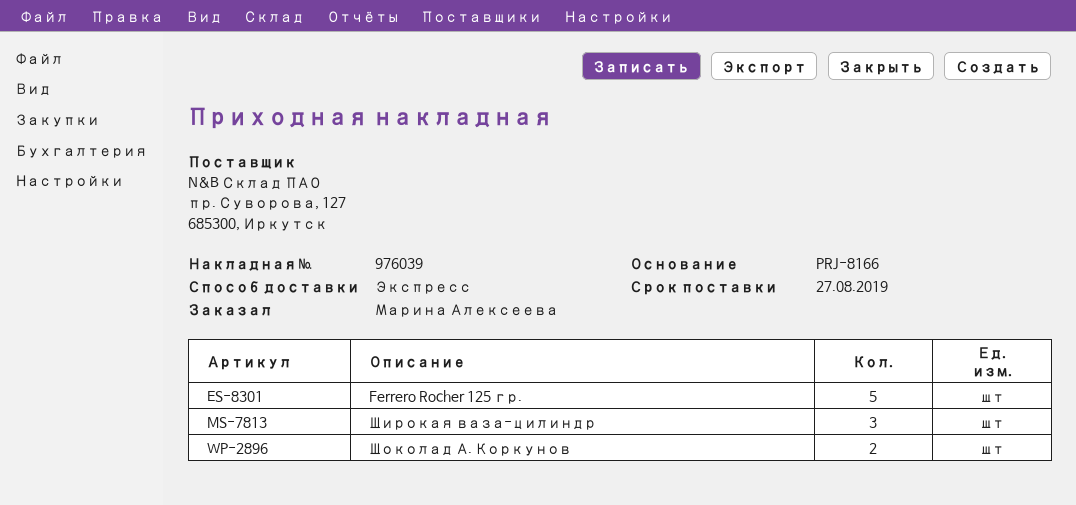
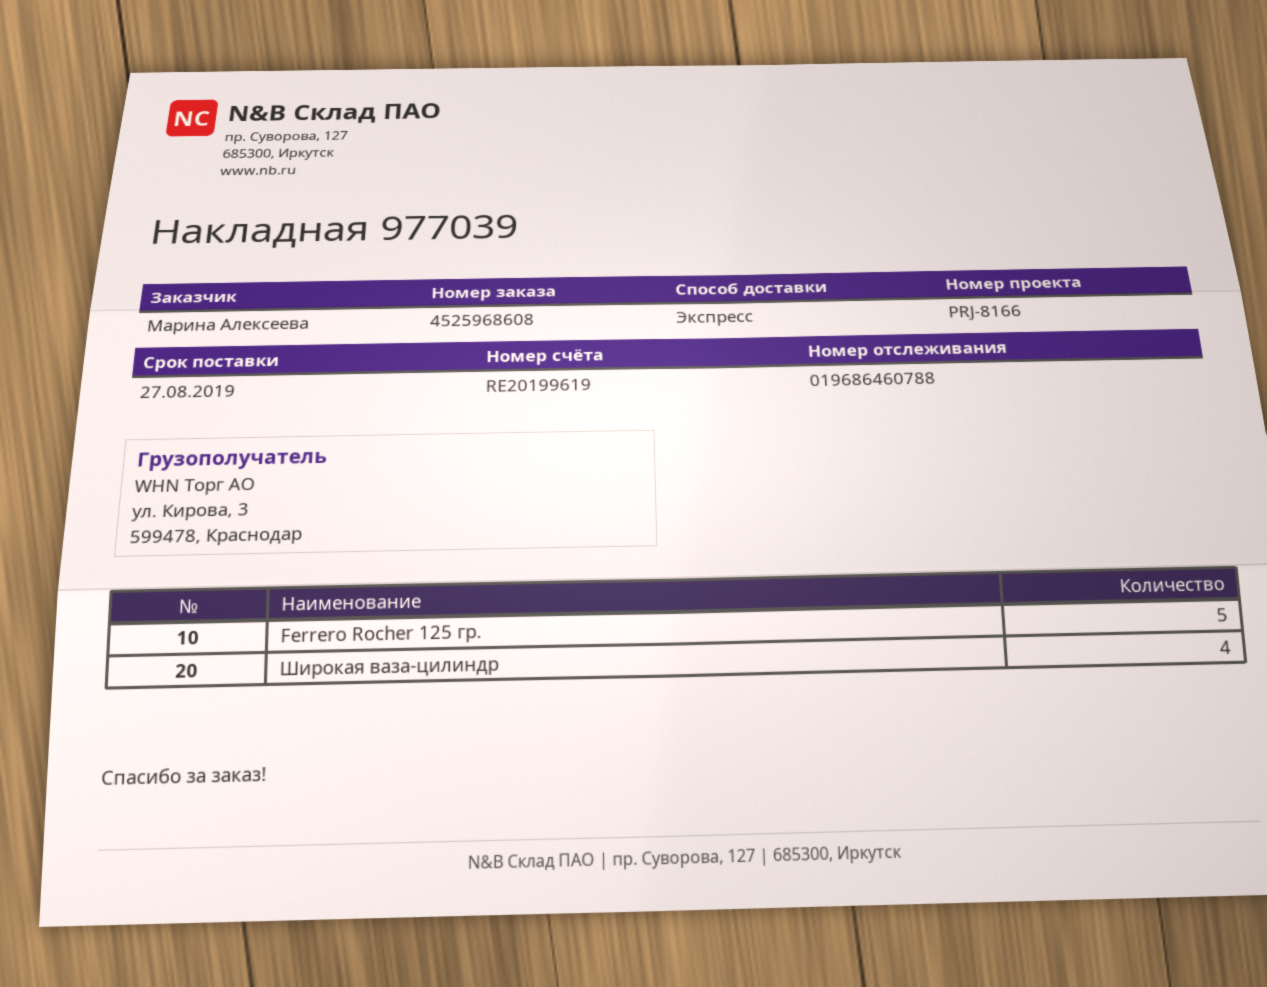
delivery note number: 976039 -> 977039
Широкая ваза-цилиндр: 3 -> 4
Шоколад А. Коркунов: 2 -> none

